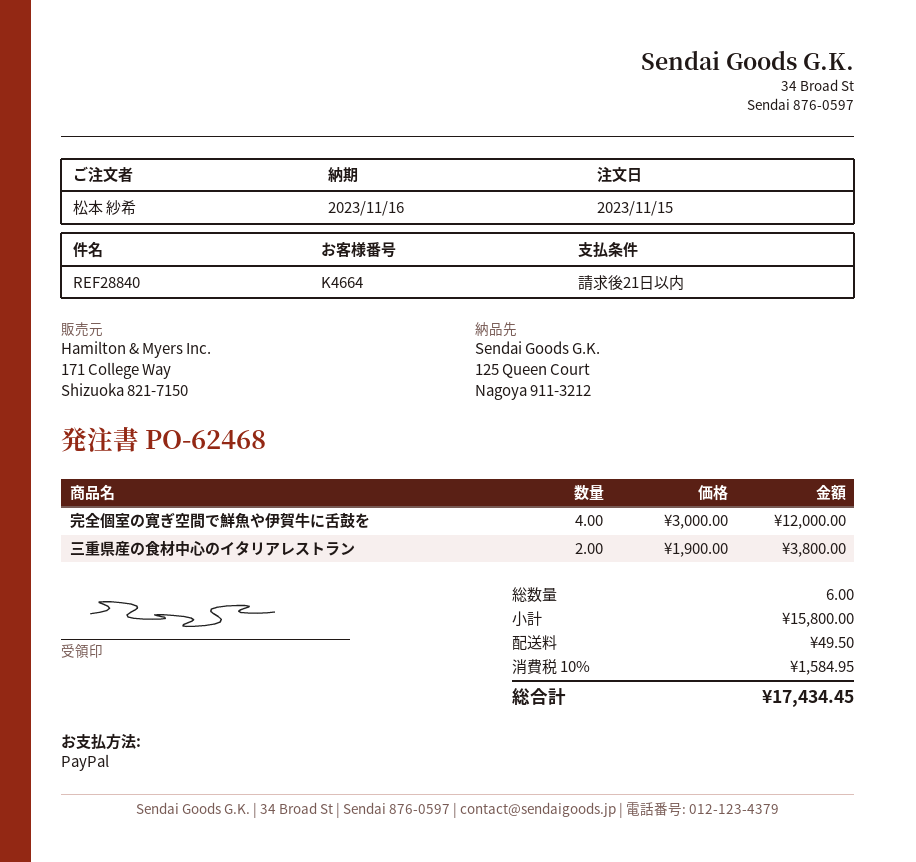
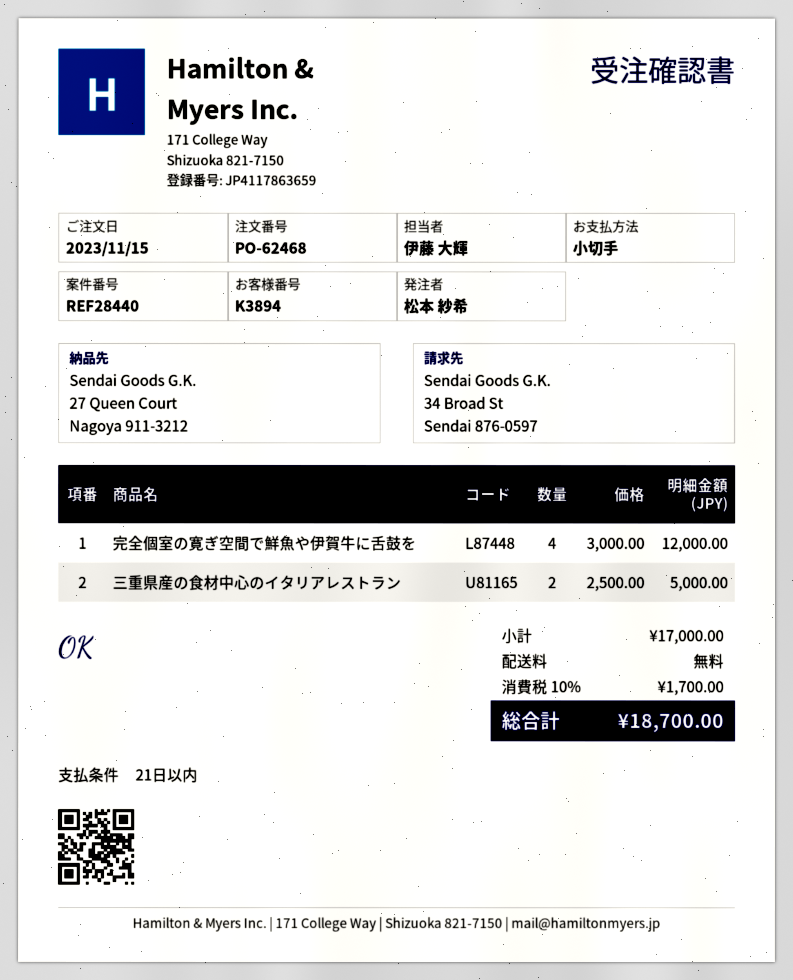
customer number: K4664 -> K3894
reference: REF28840 -> REF28440
payment method: PayPal -> cheque
ship to: 125 Queen Court, Nagoya 911-3212 -> 27 Queen Court, Nagoya 911-3212
三重県産の食材中心のイタリアレストラン: 2 x 1900.00 = 3800.00 -> 2 x 2500.00 = 5000.00
subtotal: 15800.00 -> 17000.00
shipping: 49.50 -> 0.00
tax: 10% = 1584.95 -> 10% = 1700.00
total: 17434.45 -> 18700.00

